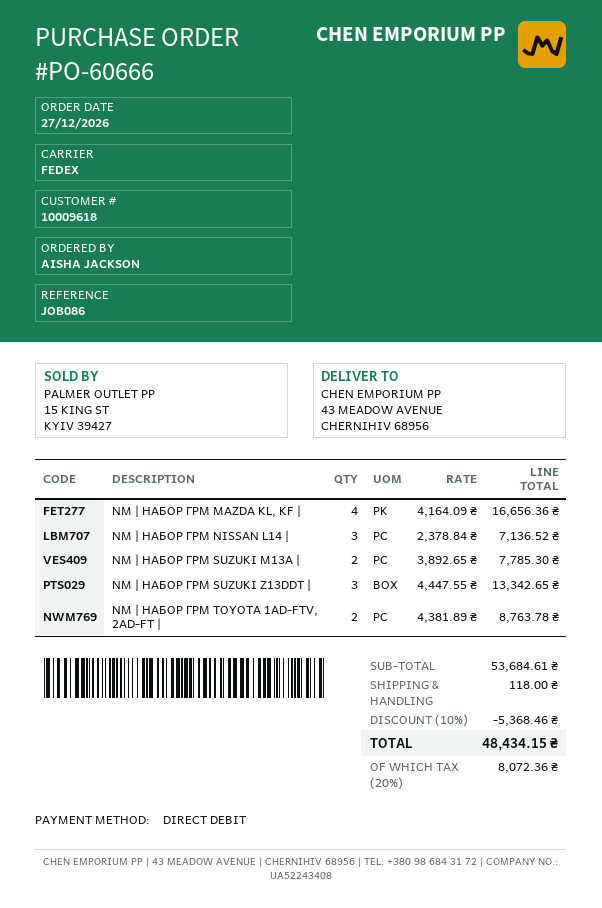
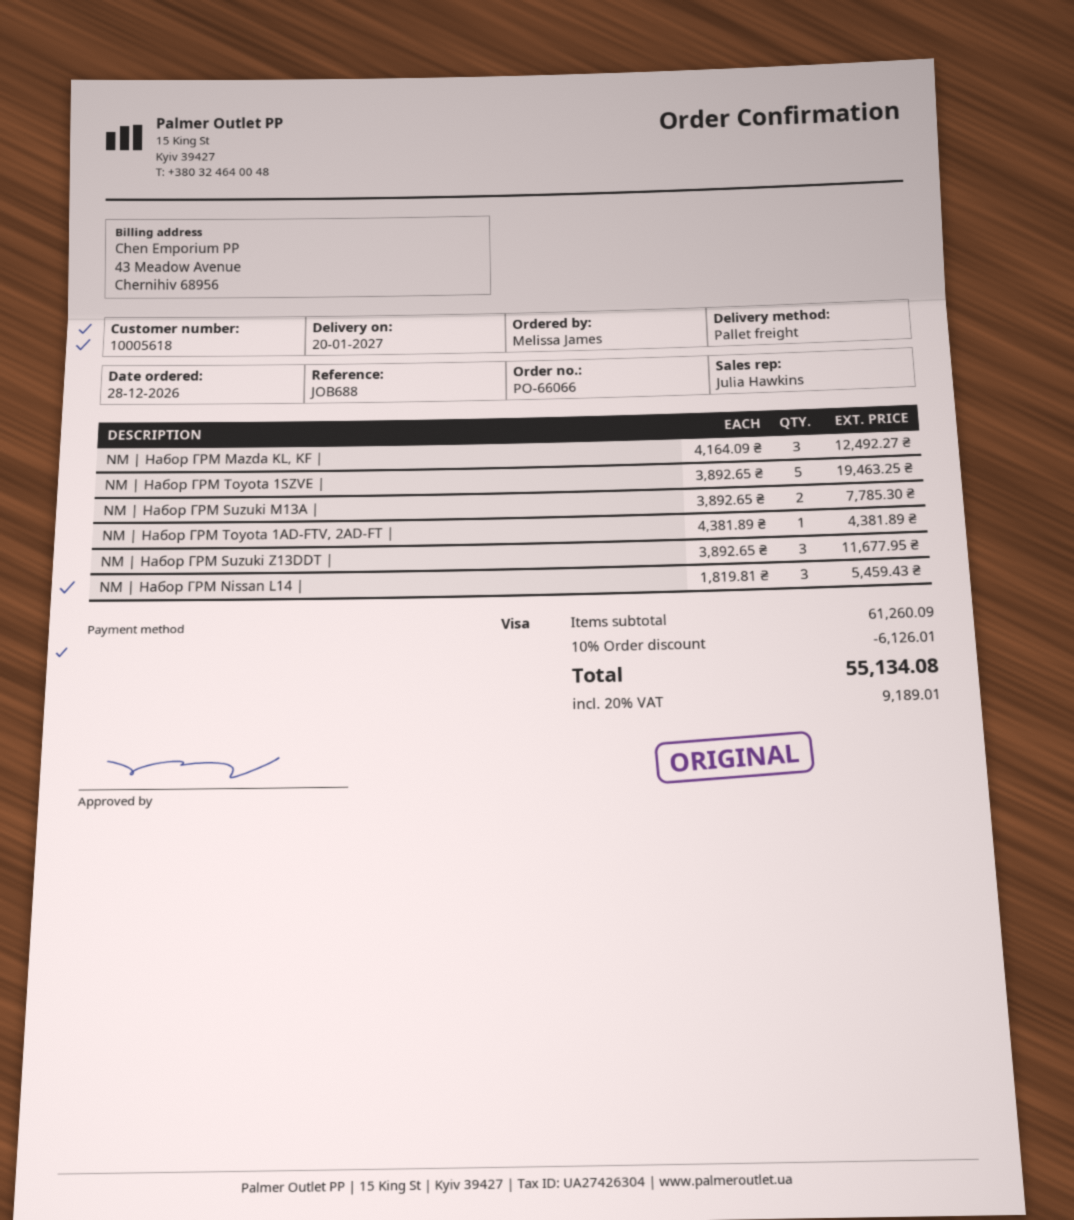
order number: PO-60666 -> PO-66066
order date: 2026-12-27 -> 2026-12-28
customer number: 10009618 -> 10005618
reference: JOB086 -> JOB688
ordered by: AISHA JACKSON -> Melissa James
payment method: direct debit -> Visa
shipping method: FedEx -> pallet freight
NM | НАБОР ГРМ MAZDA KL, KF |: 4 x 4164.09 = 16656.36 -> 3 x 4164.09 = 12492.27
NM | НАБОР ГРМ NISSAN L14 |: 3 x 2378.84 = 7136.52 -> 3 x 1819.81 = 5459.43
NM | НАБОР ГРМ SUZUKI Z13DDT |: 3 x 4447.55 = 13342.65 -> 3 x 3892.65 = 11677.95
NM | НАБОР ГРМ TOYOTA 1AD-FTV, 2AD-FT |: 2 x 4381.89 = 8763.78 -> 1 x 4381.89 = 4381.89
NM | Набор ГРМ Toyota 1SZVE |: none -> 5 x 3892.65 = 19463.25
subtotal: 53684.61 -> 61260.09
discount: 10% = 5368.46 -> 10% = 6126.01
shipping: 118.00 -> none
tax: 20% = 8072.36 -> 20% = 9189.01
total: 48434.15 -> 55134.08

